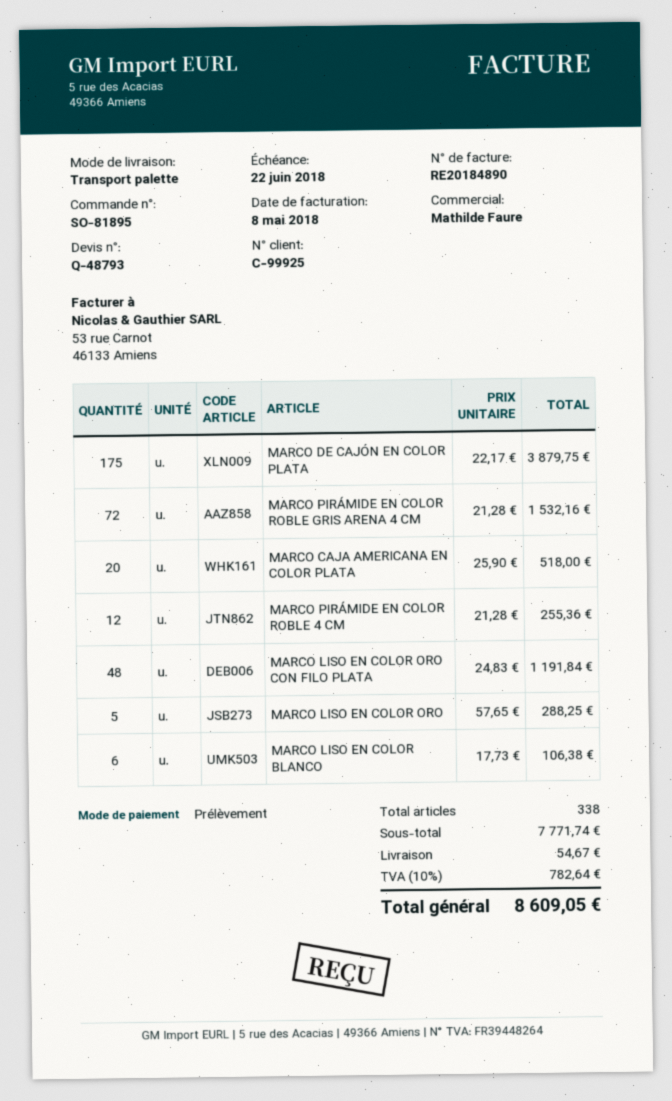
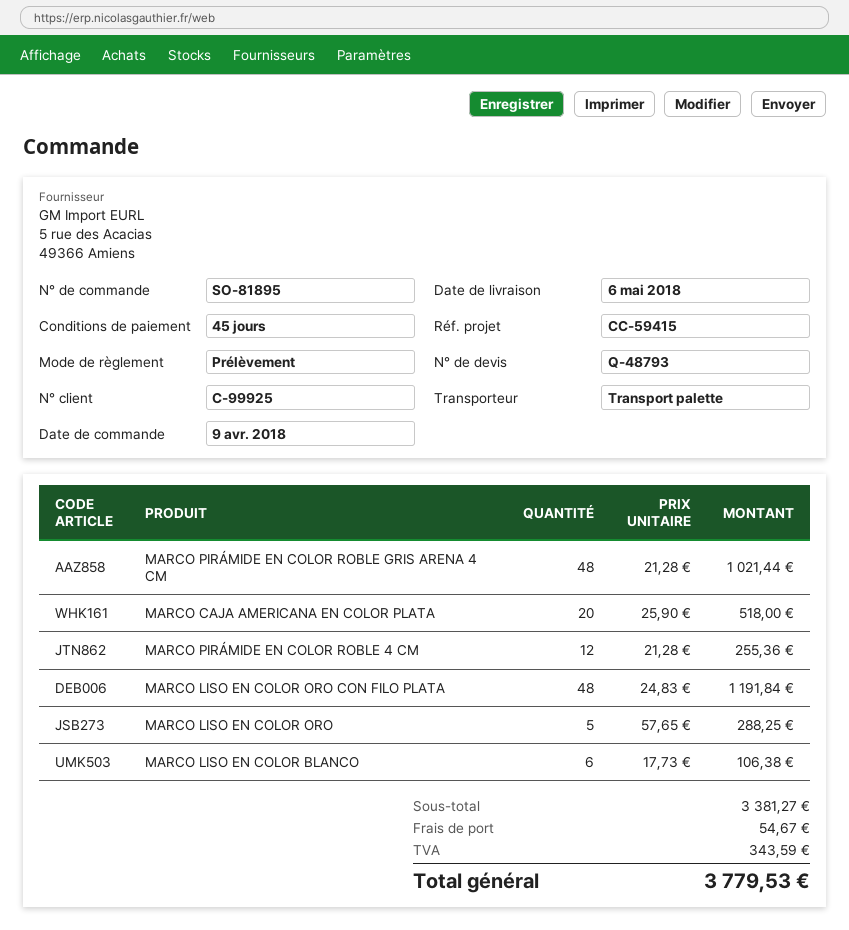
MARCO DE CAJÓN EN COLOR PLATA: 175 x 22.17 = 3879.75 -> none
MARCO PIRÁMIDE EN COLOR ROBLE GRIS ARENA 4 CM: 72 x 21.28 = 1532.16 -> 48 x 21.28 = 1021.44
subtotal: 7771.74 -> 3381.27
tax: 782.64 -> 343.59
total: 8609.05 -> 3779.53

